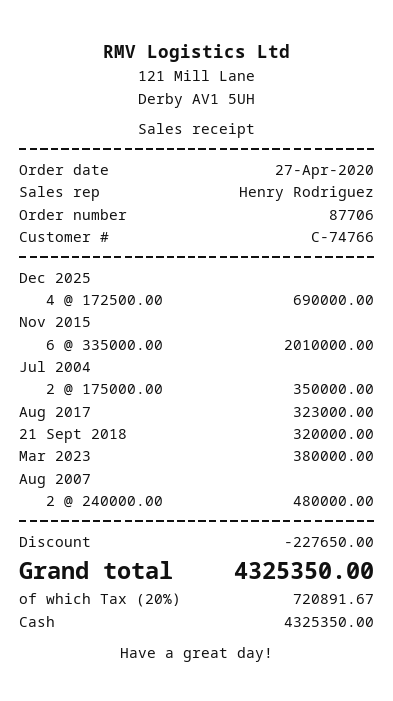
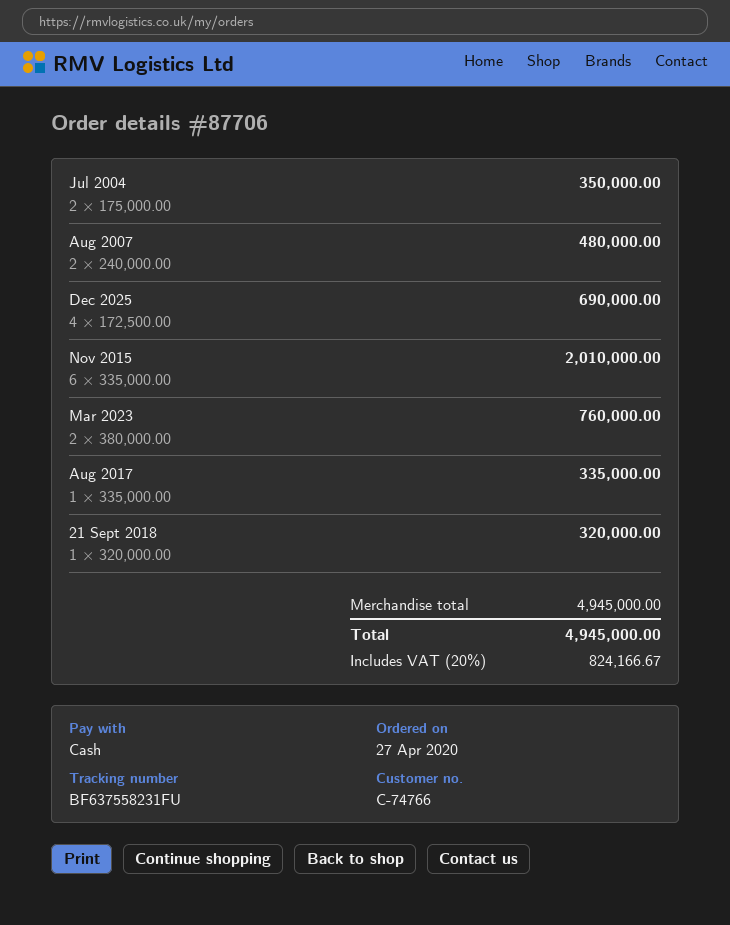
Aug 2017: 1 x 323000.00 = 323000.00 -> 1 x 335000.00 = 335000.00
Mar 2023: 1 x 380000.00 = 380000.00 -> 2 x 380000.00 = 760000.00
discount: 227650.00 -> none
tax: 20% = 720891.67 -> 20% = 824166.67
total: 4325350.00 -> 4945000.00

